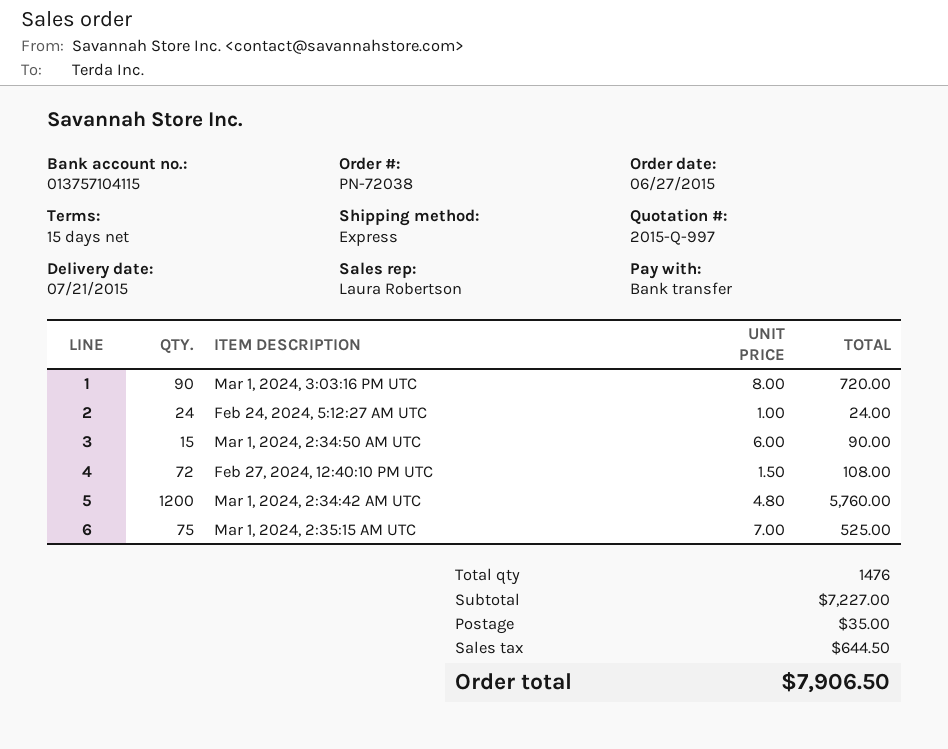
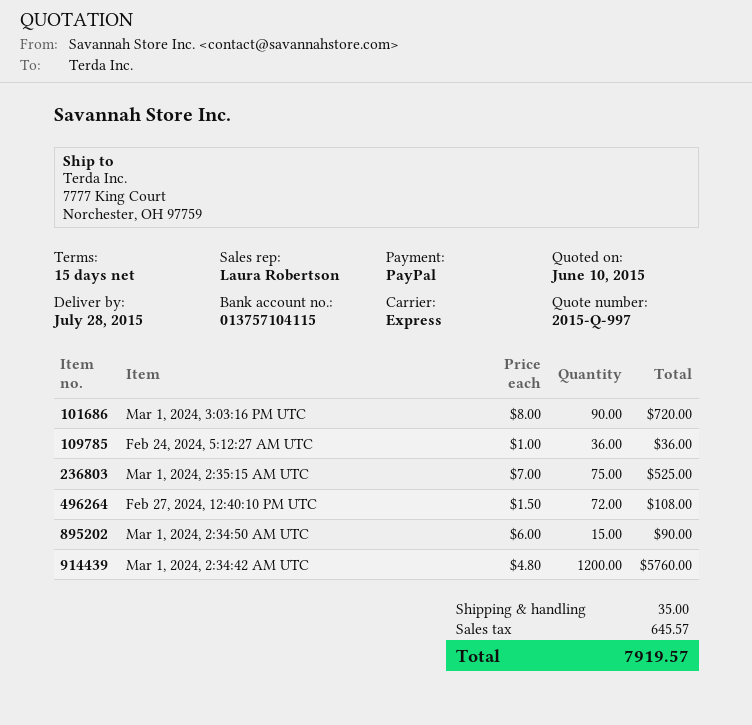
delivery date: 2015-07-21 -> 2015-07-28
payment method: bank transfer -> PayPal
Feb 24, 2024, 5:12:27 AM UTC: 24 x 1.00 = 24.00 -> 36 x 1.00 = 36.00
tax: 644.50 -> 645.57
total: 7906.50 -> 7919.57

